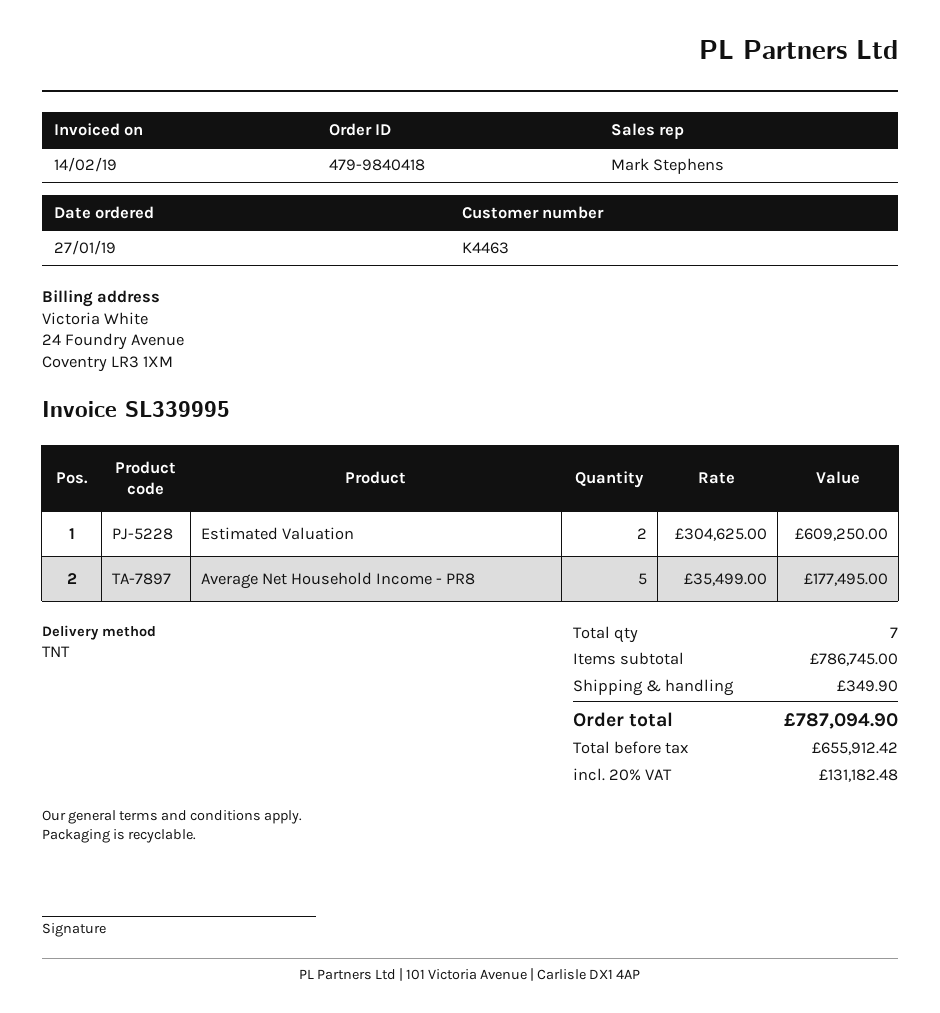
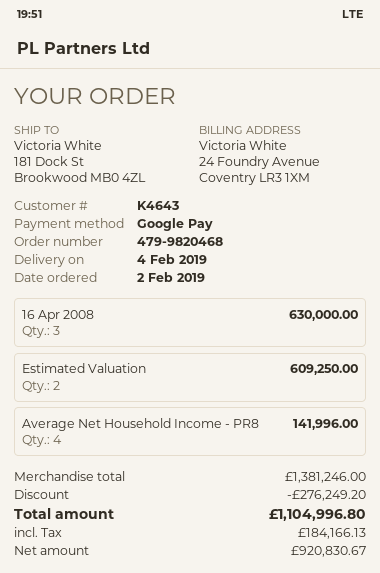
order number: 479-9840418 -> 479-9820468
order date: 2019-01-27 -> 2019-02-02
customer number: K4463 -> K4643
Average Net Household Income - PR8: 5 for 177495.00 -> 4 for 141996.00
16 Apr 2008: none -> 3 for 630000.00
subtotal: 786745.00 -> 1381246.00
discount: none -> 276249.20
shipping: 349.90 -> none
net: 655912.42 -> 920830.67
tax: 131182.48 -> 184166.13
total: 787094.90 -> 1104996.80

